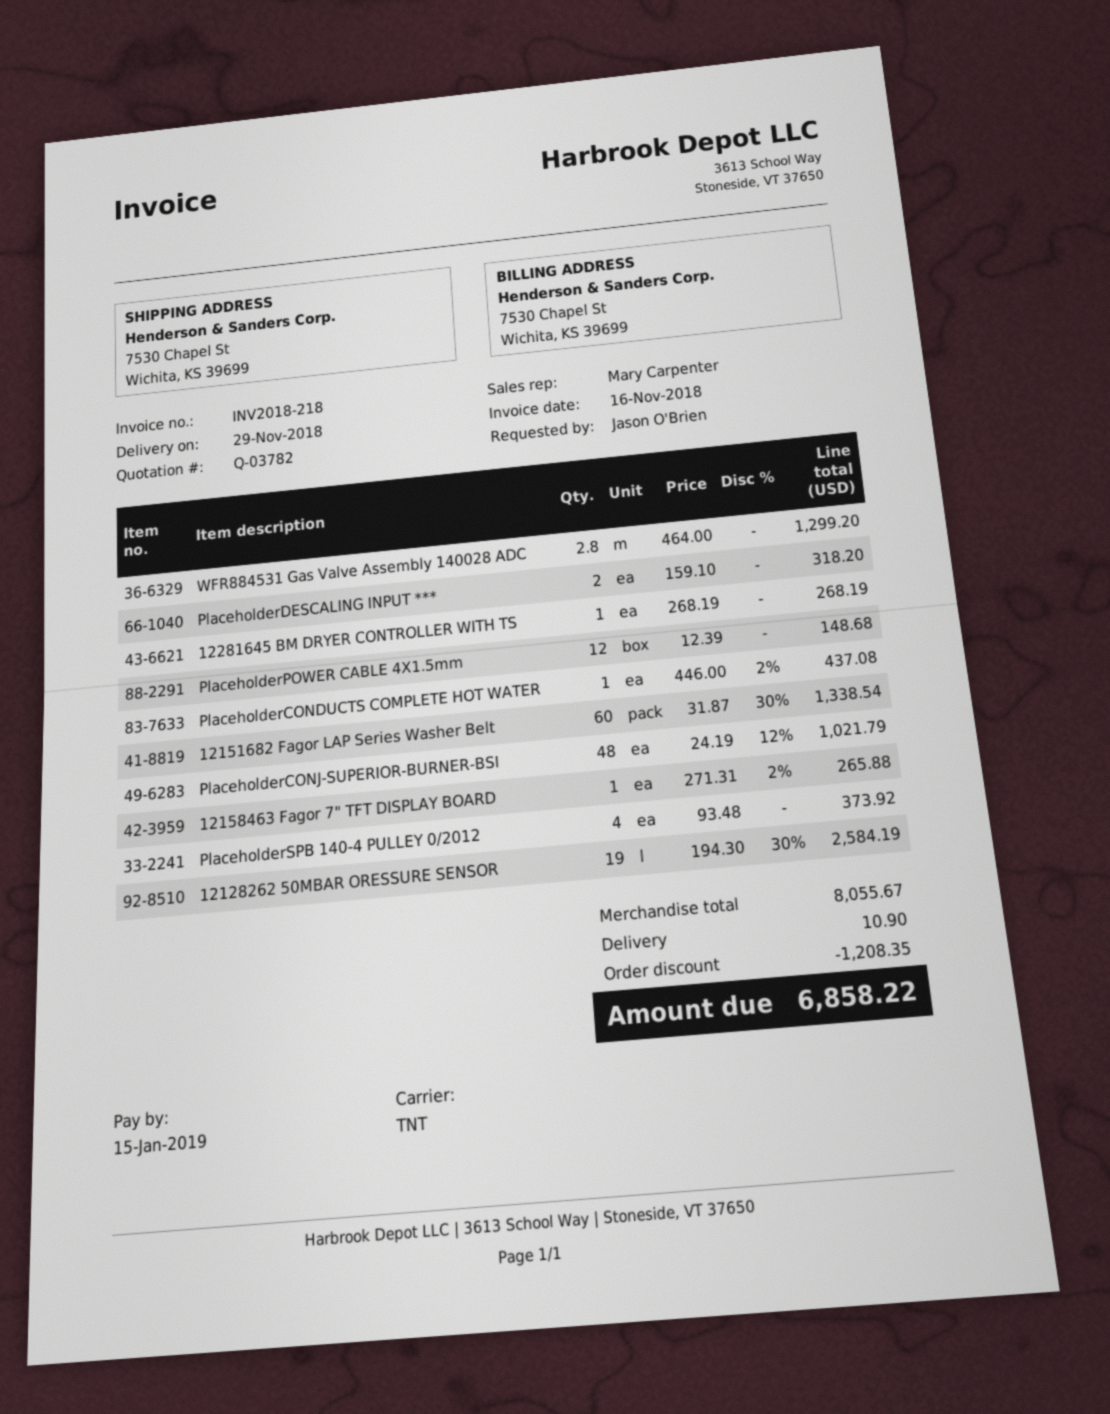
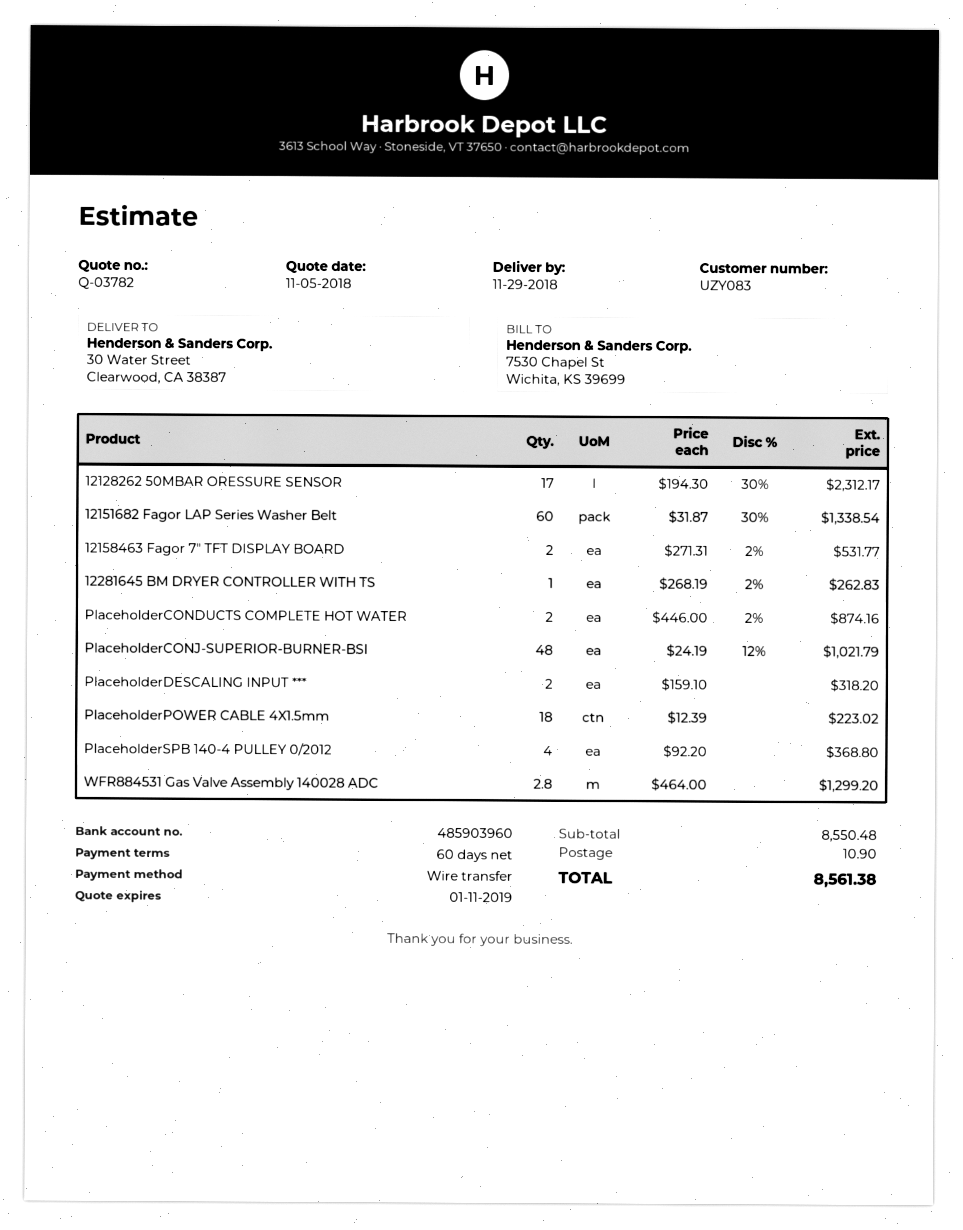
ship to: 7530 Chapel St, Wichita, KS 39699 -> 30 Water Street, Clearwood, CA 38387
12281645 BM DRYER CONTROLLER WITH TS: 1 x 268.19 = 268.19 -> 1 x 268.19 - 2% = 262.83
PlaceholderPOWER CABLE 4X1.5mm: 12 x 12.39 = 148.68 -> 18 x 12.39 = 223.02
PlaceholderCONDUCTS COMPLETE HOT WATER: 1 x 446.00 - 2% = 437.08 -> 2 x 446.00 - 2% = 874.16
12158463 Fagor 7" TFT DISPLAY BOARD: 1 x 271.31 - 2% = 265.88 -> 2 x 271.31 - 2% = 531.77
PlaceholderSPB 140-4 PULLEY 0/2012: 4 x 93.48 = 373.92 -> 4 x 92.20 = 368.80
12128262 50MBAR ORESSURE SENSOR: 19 x 194.30 - 30% = 2584.19 -> 17 x 194.30 - 30% = 2312.17
subtotal: 8055.67 -> 8550.48
discount: 1208.35 -> none
total: 6858.22 -> 8561.38

